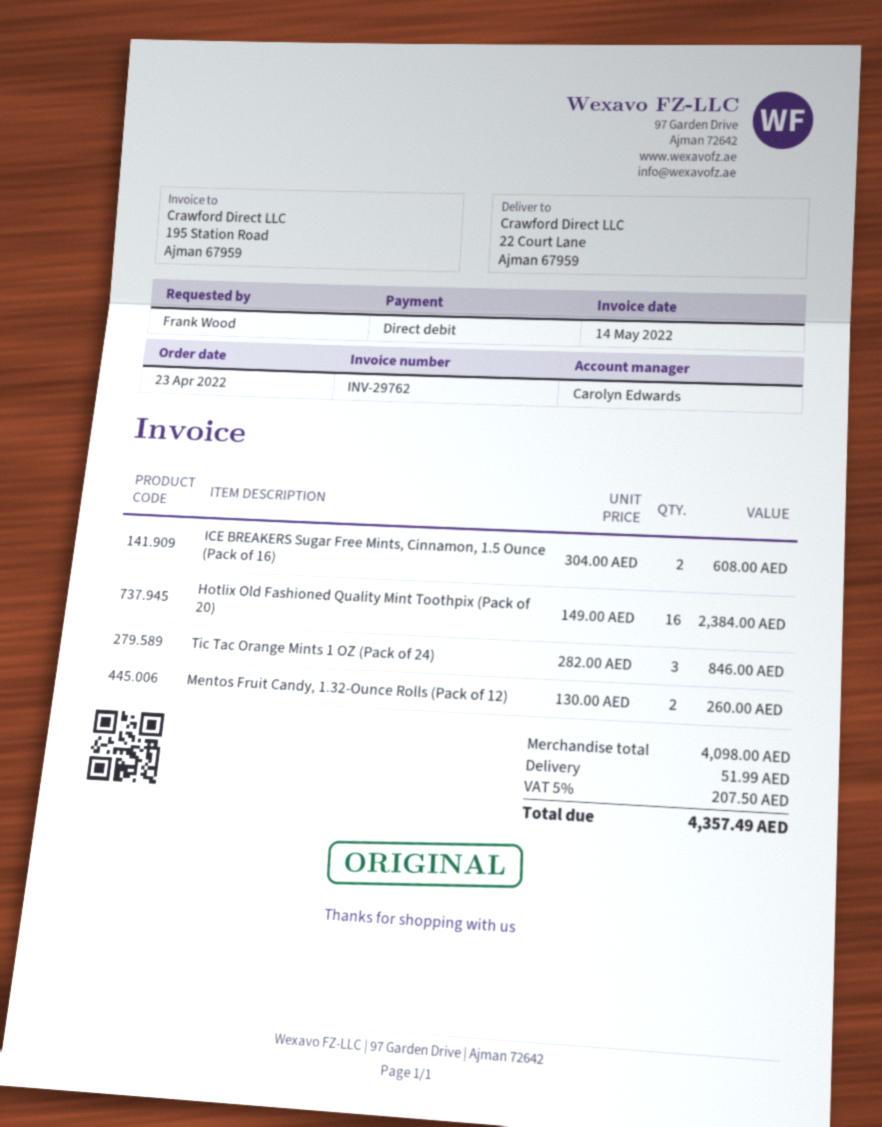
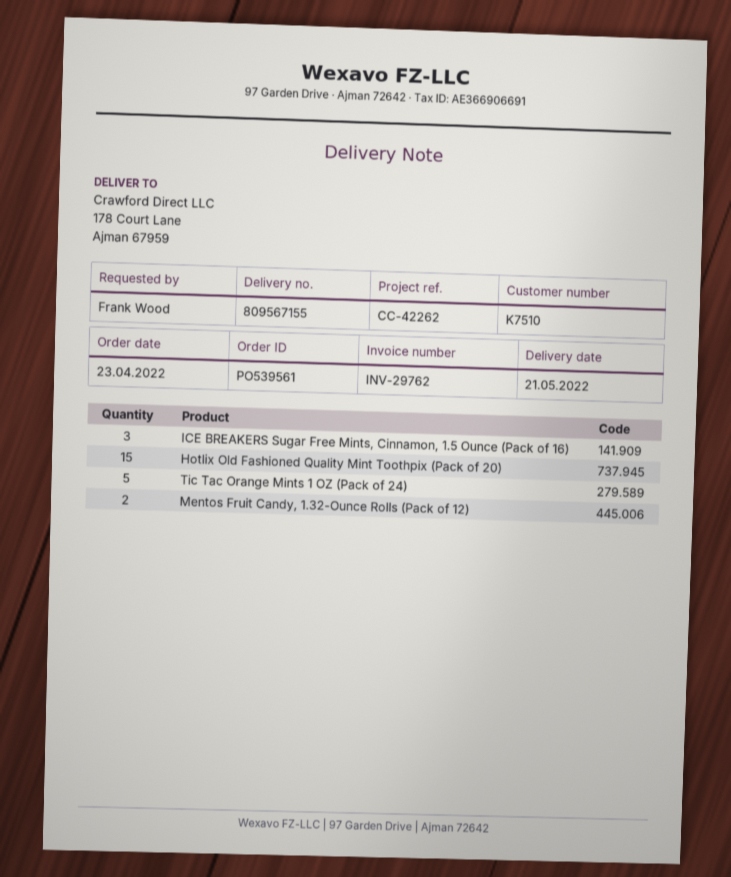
ship to: 22 Court Lane, Ajman 67959 -> 178 Court Lane, Ajman 67959
ICE BREAKERS Sugar Free Mints, Cinnamon, 1.5 Ounce (Pack of 16): 2 -> 3
Hotlix Old Fashioned Quality Mint Toothpix (Pack of 20): 16 -> 15
Tic Tac Orange Mints 1 OZ (Pack of 24): 3 -> 5

